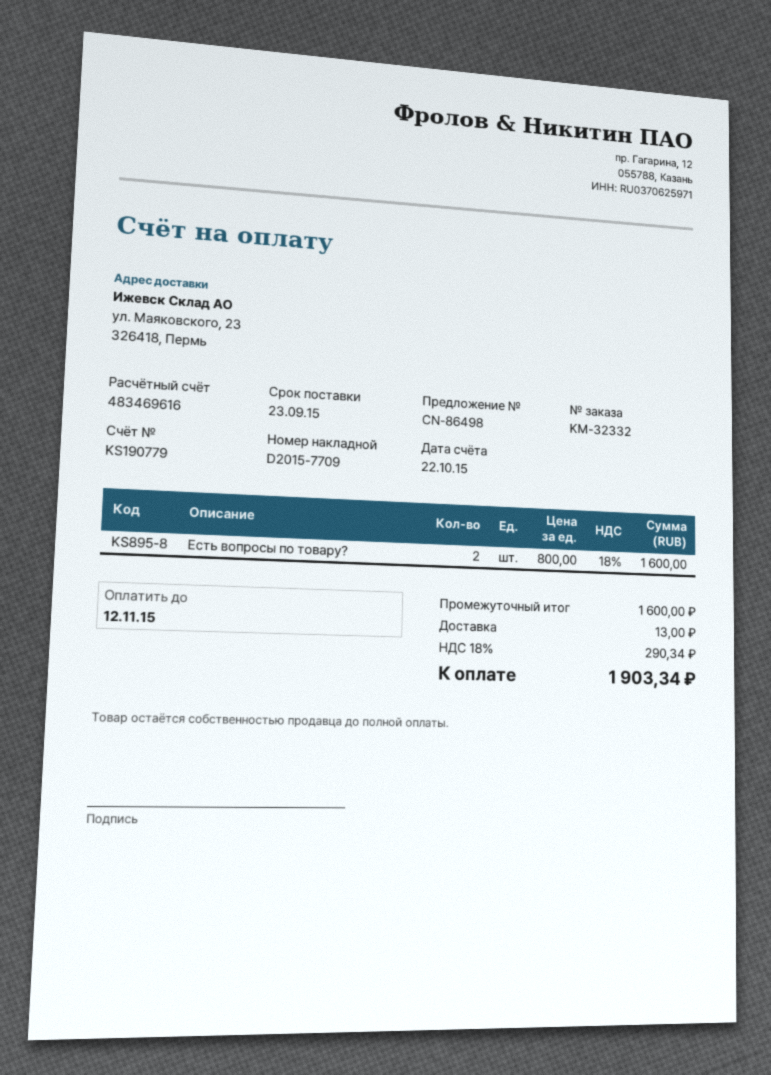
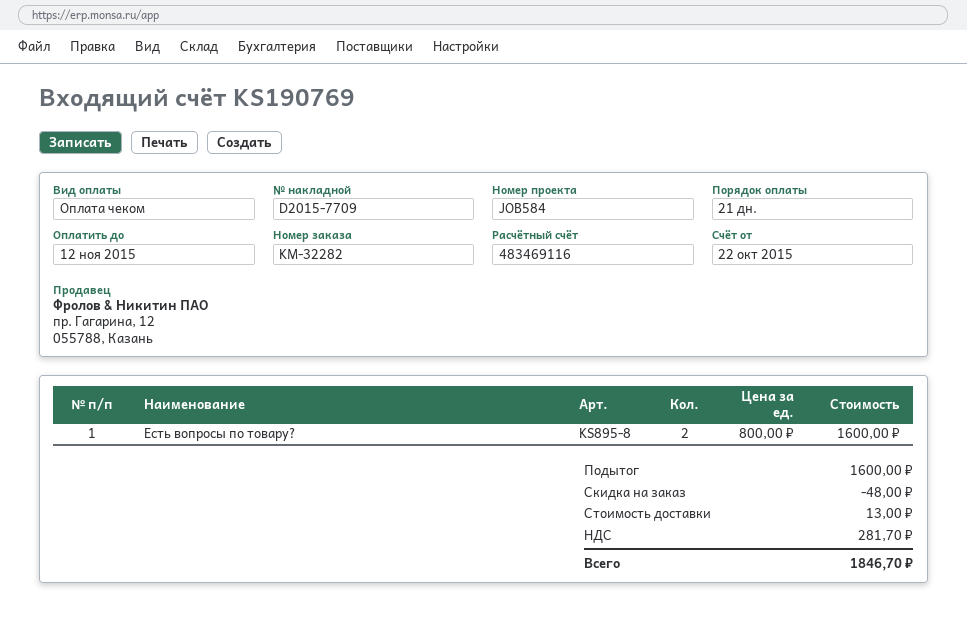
order number: KM-32332 -> KM-32282
invoice number: KS190779 -> KS190769
bank account: 483469616 -> 483469116
discount: none -> 48.00
tax: 290.34 -> 281.70
total: 1903.34 -> 1846.70

